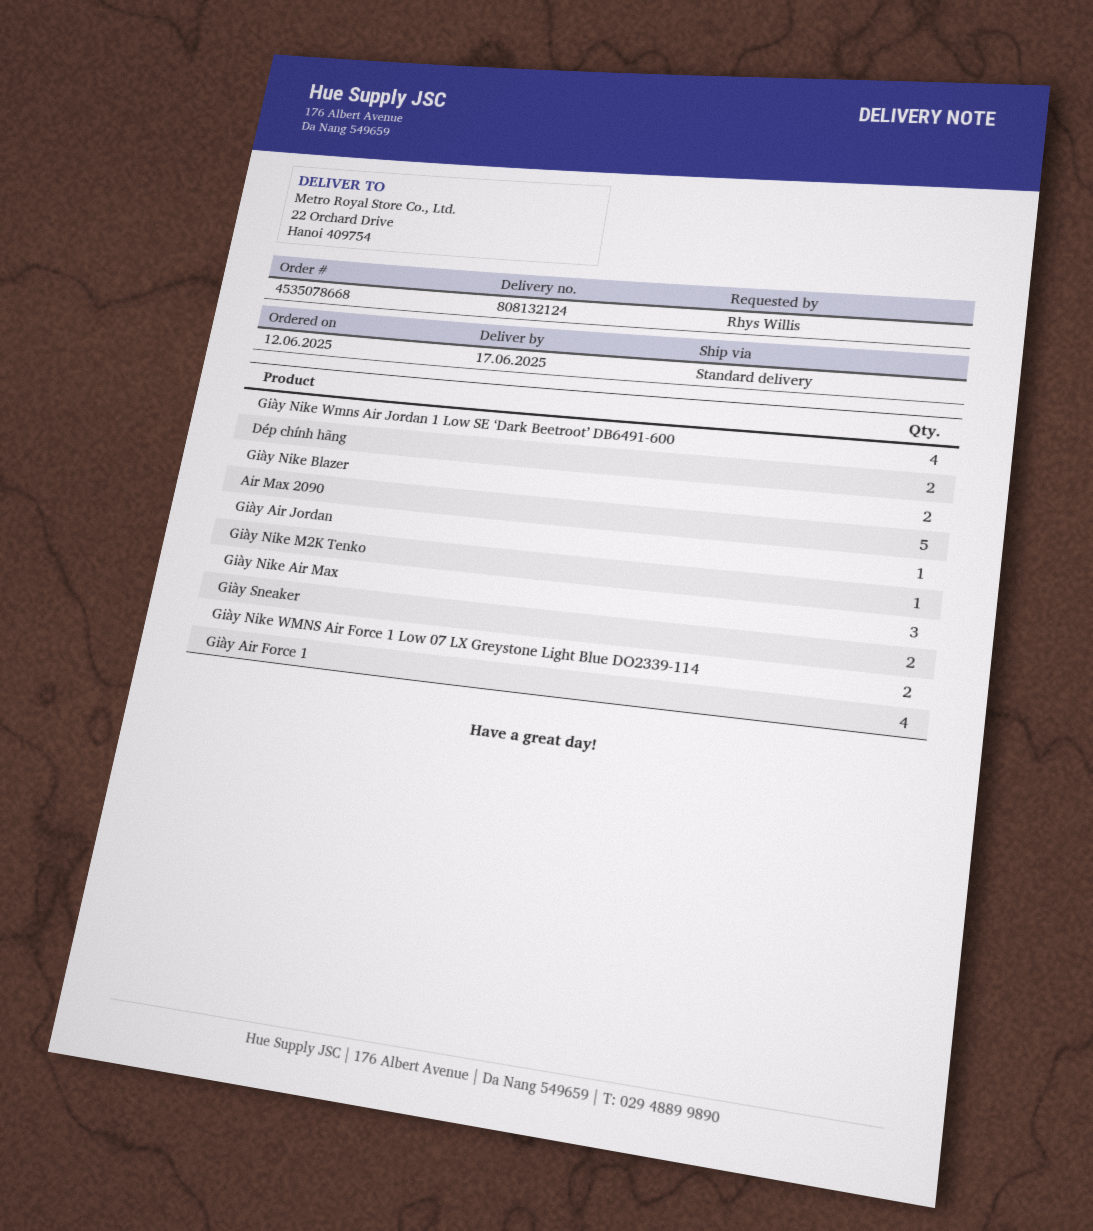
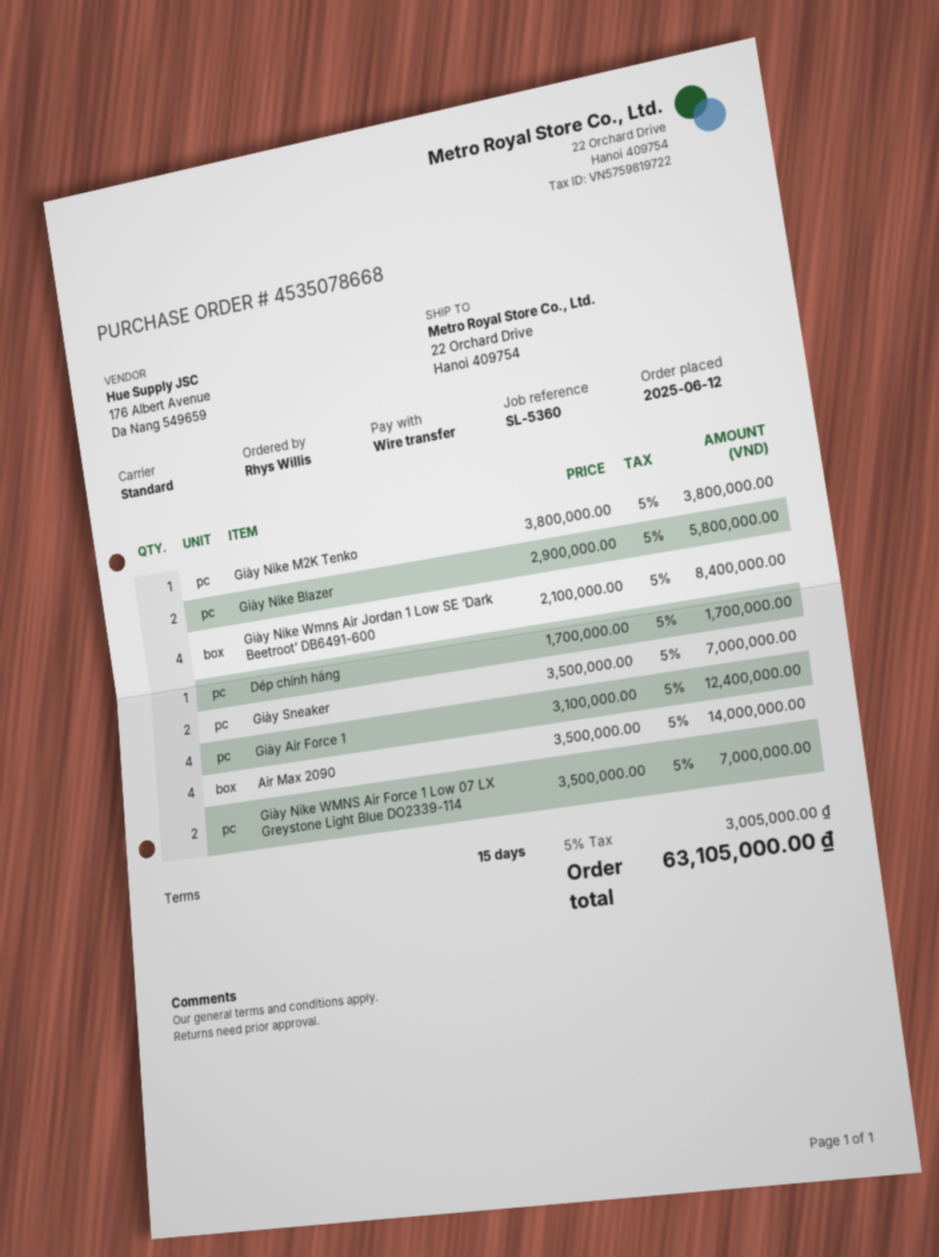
Dép chính hãng: 2 -> 1
Air Max 2090: 5 -> 4
Giày Air Jordan: 1 -> none
Giày Nike Air Max: 3 -> none

